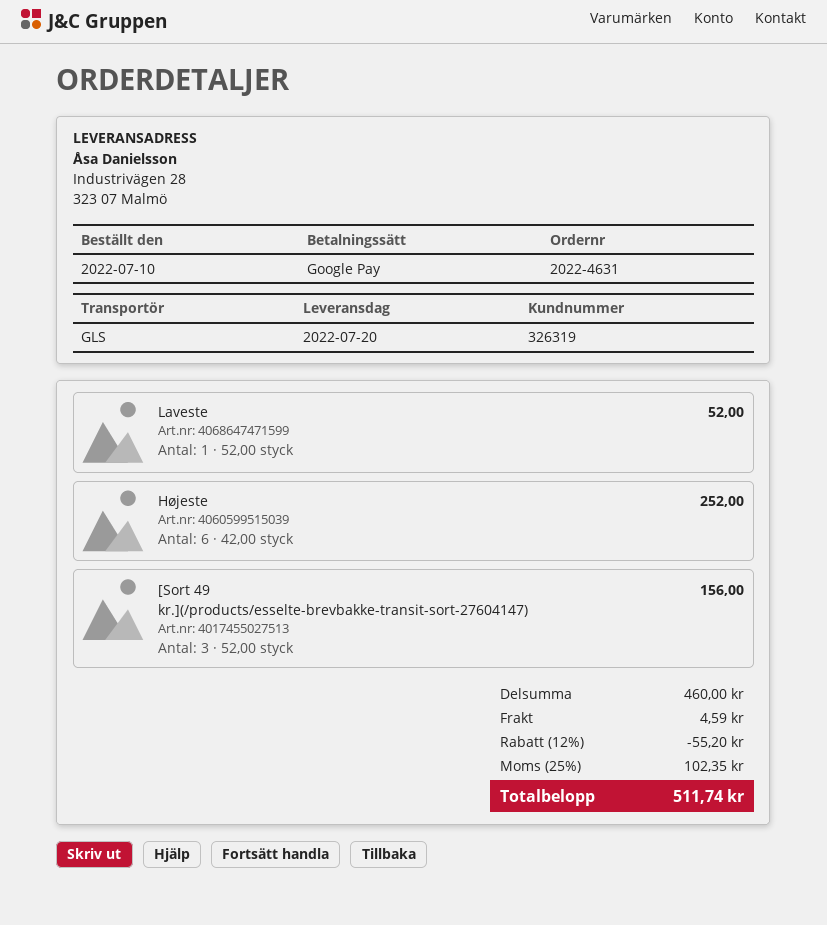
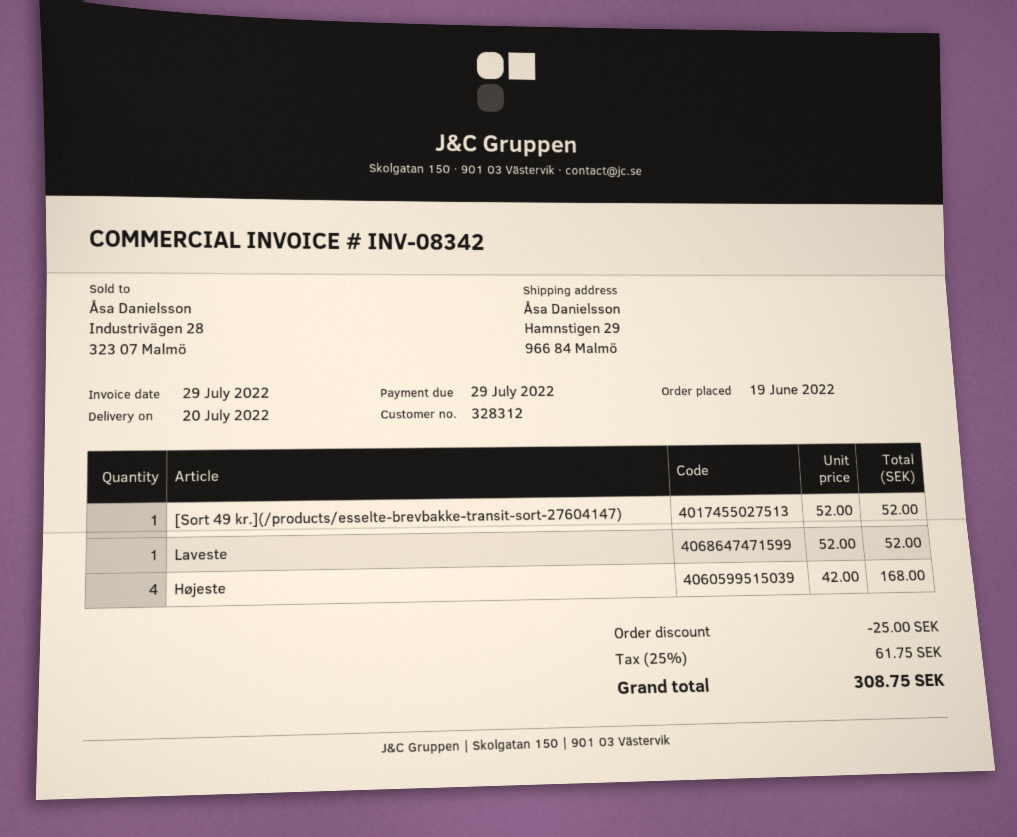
order date: 2022-07-10 -> 2022-06-19
customer number: 326319 -> 328312
ship to: Industrivägen 28, 323 07 Malmö -> Hamnstigen 29, 966 84 Malmö
Højeste: 6 x 42.00 = 252.00 -> 4 x 42.00 = 168.00
[Sort 49 kr.](/products/esselte-brevbakke-transit-sort-27604147): 3 x 52.00 = 156.00 -> 1 x 52.00 = 52.00
discount: 55.20 -> 25.00
shipping: 4.59 -> none
tax: 25% = 102.35 -> 25% = 61.75
total: 511.74 -> 308.75

